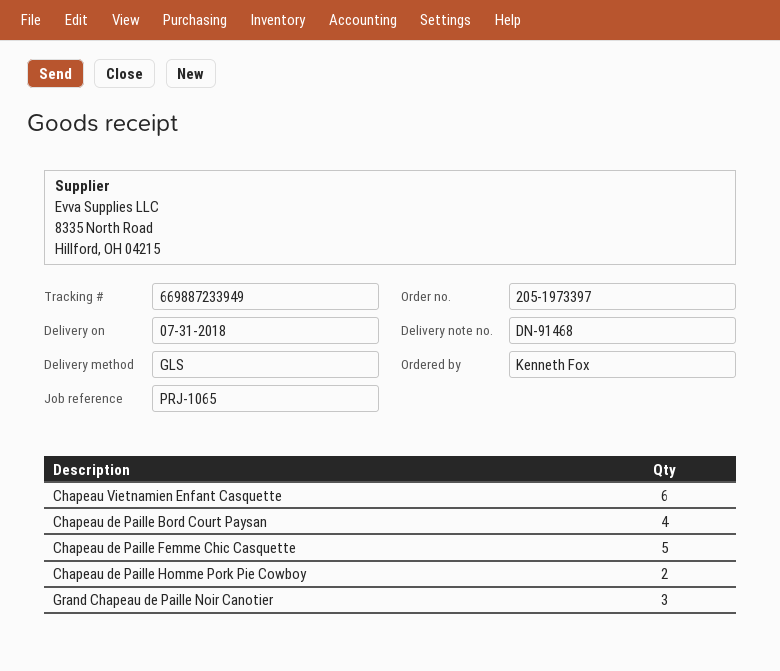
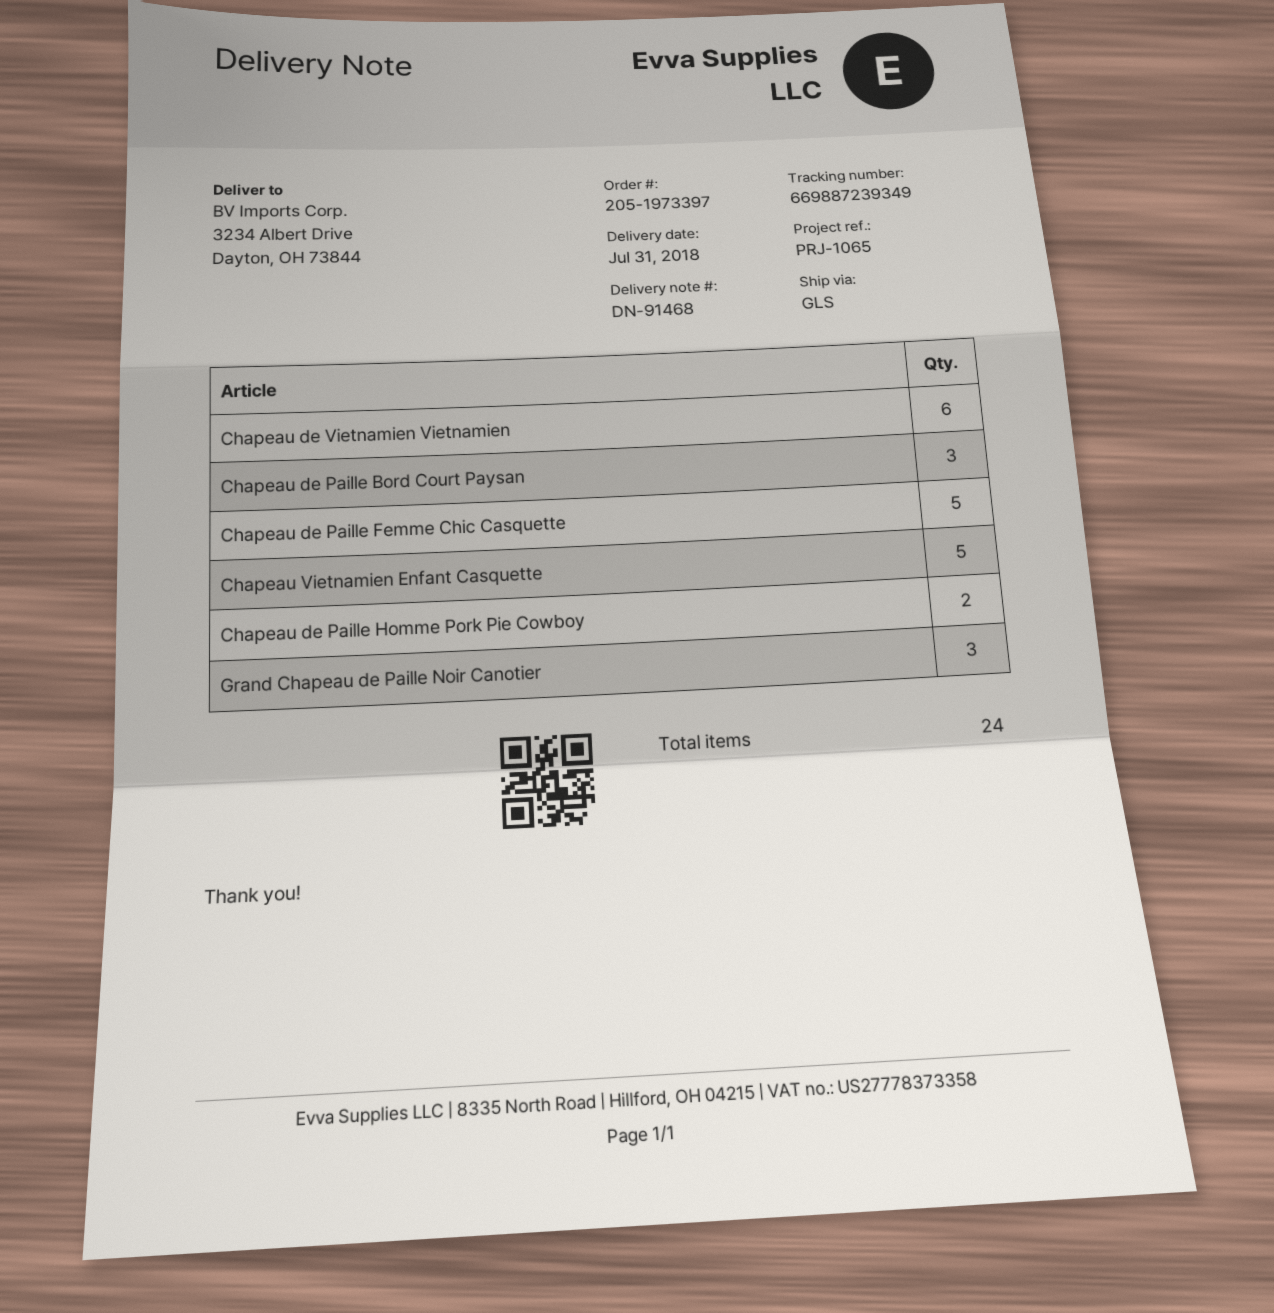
tracking number: 669887233949 -> 669887239349
Chapeau Vietnamien Enfant Casquette: 6 -> 5
Chapeau de Paille Bord Court Paysan: 4 -> 3
Chapeau de Vietnamien Vietnamien: none -> 6

